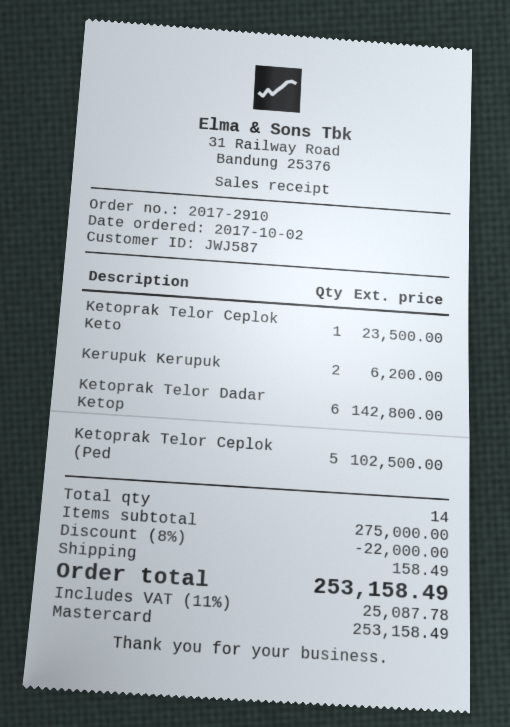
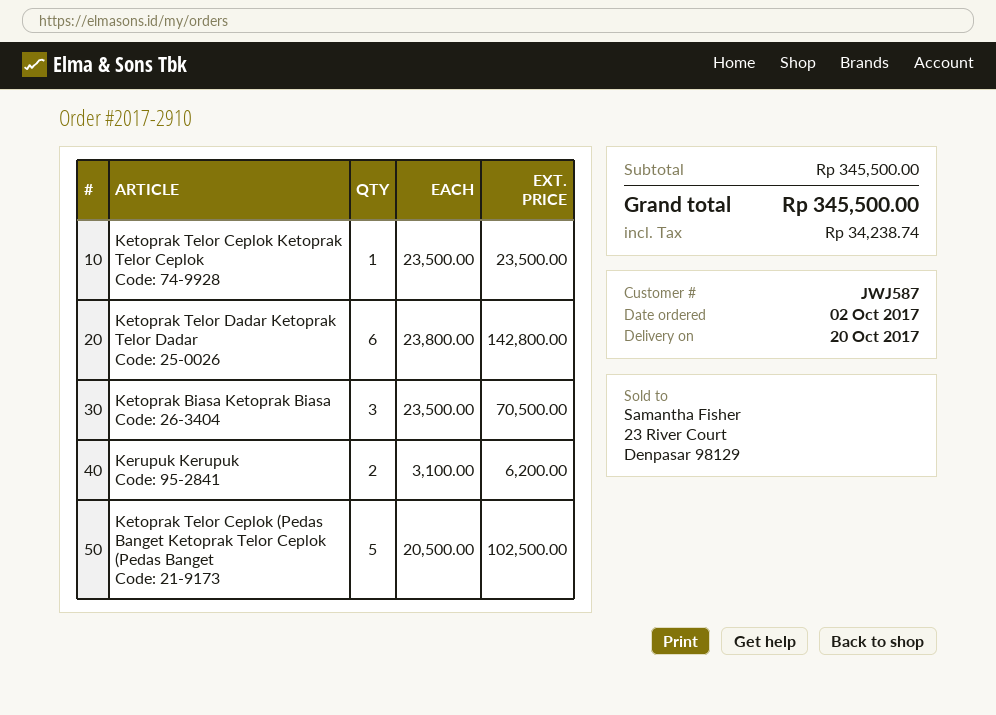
Ketoprak Biasa Ketoprak Biasa: none -> 3 for 70500.00
subtotal: 275000.00 -> 345500.00
discount: 8% = 22000.00 -> none
shipping: 158.49 -> none
tax: 25087.78 -> 34238.74
total: 253158.49 -> 345500.00

